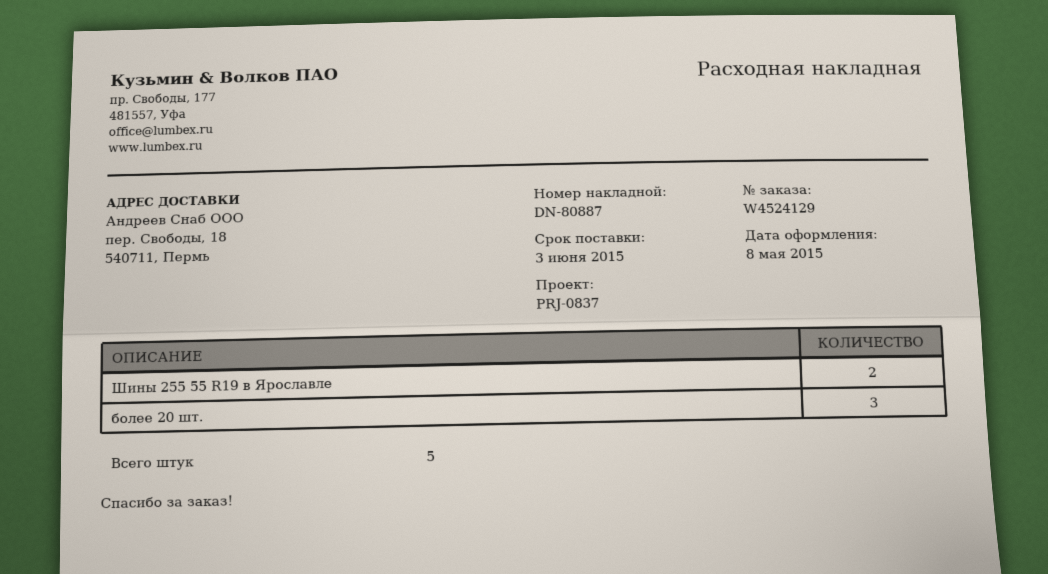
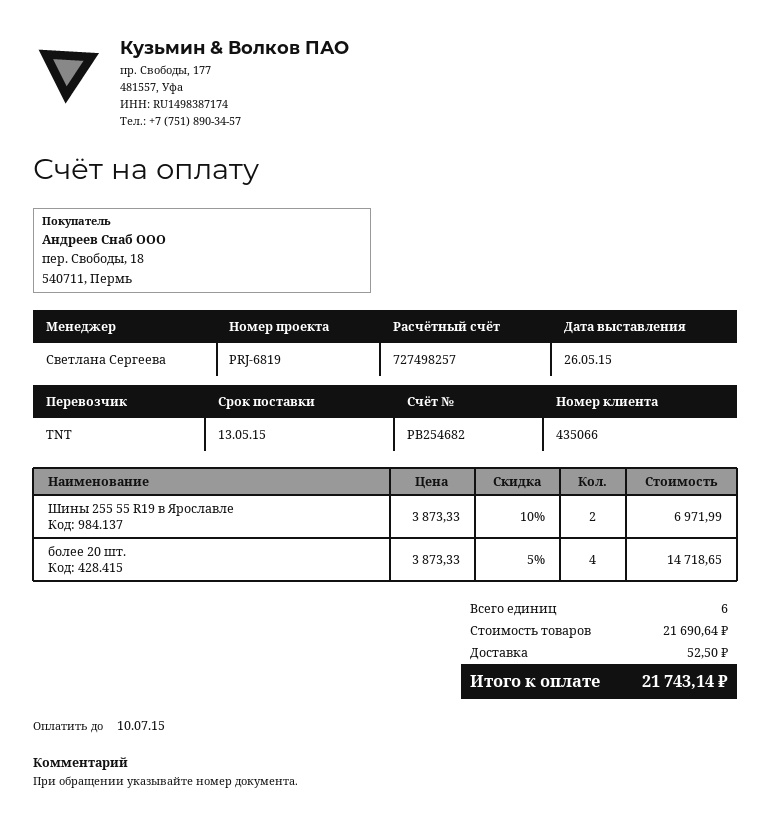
delivery date: 2015-06-03 -> 2015-05-13
reference: PRJ-0837 -> PRJ-6819
более 20 шт.: 3 -> 4
total quantity: 5 -> 6

